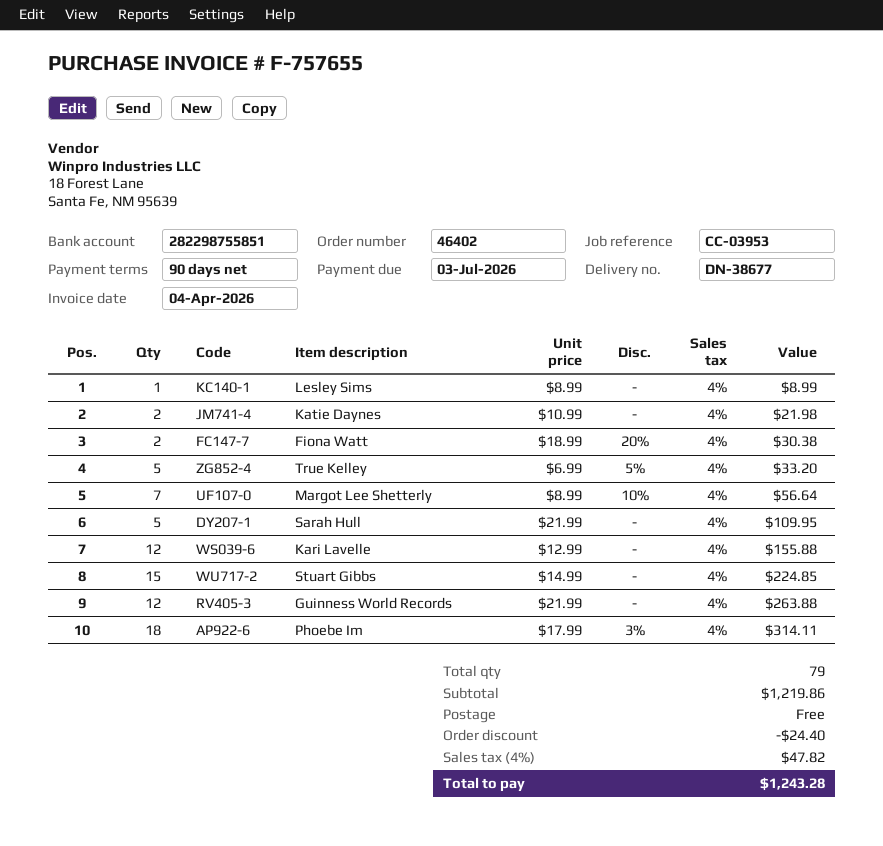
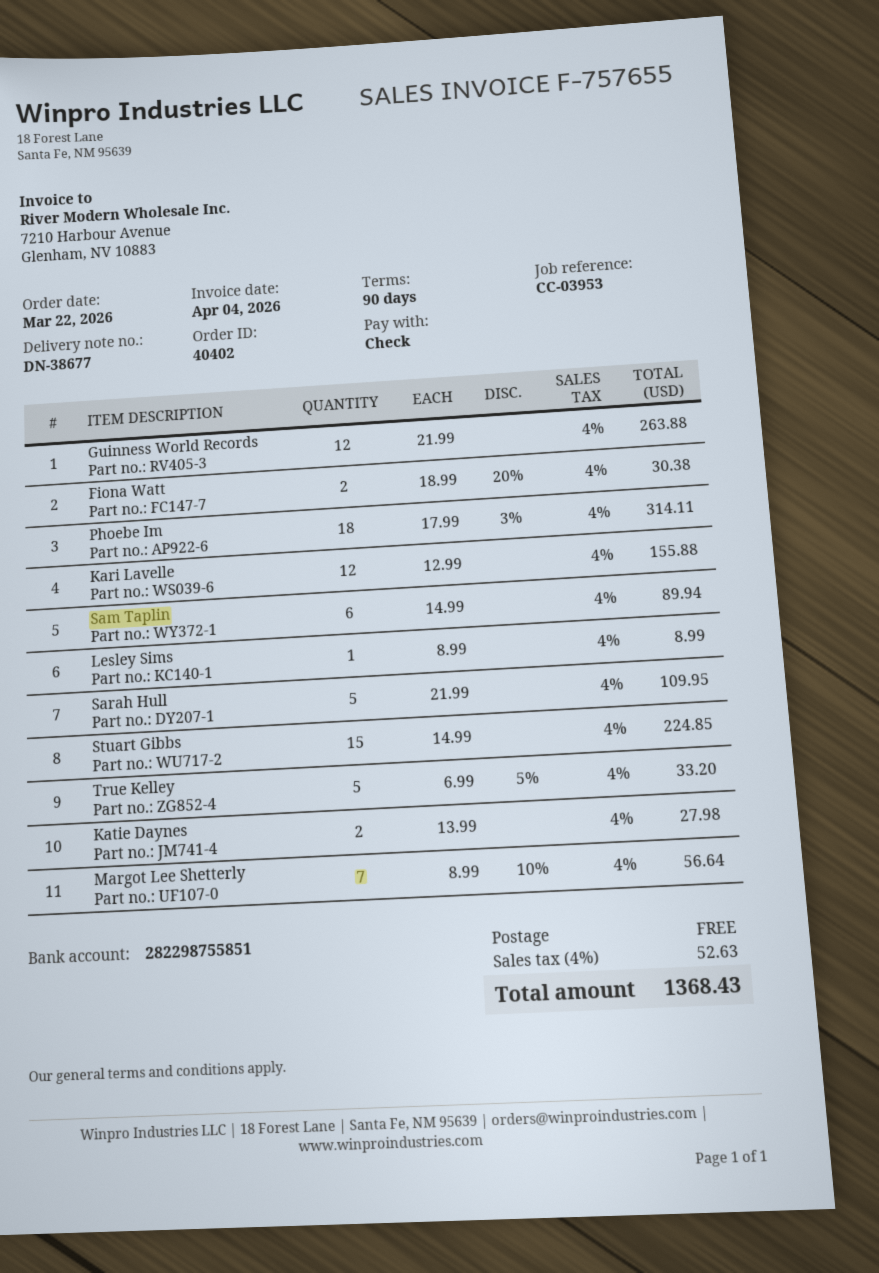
order number: 46402 -> 40402
Katie Daynes: 2 x 10.99 = 21.98 -> 2 x 13.99 = 27.98
Sam Taplin: none -> 6 x 14.99 = 89.94
discount: 24.40 -> none
tax: 4% = 47.82 -> 4% = 52.63
total: 1243.28 -> 1368.43

